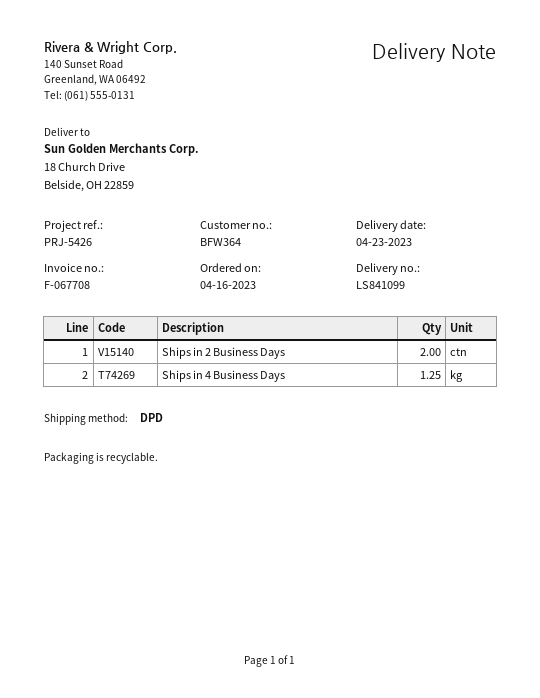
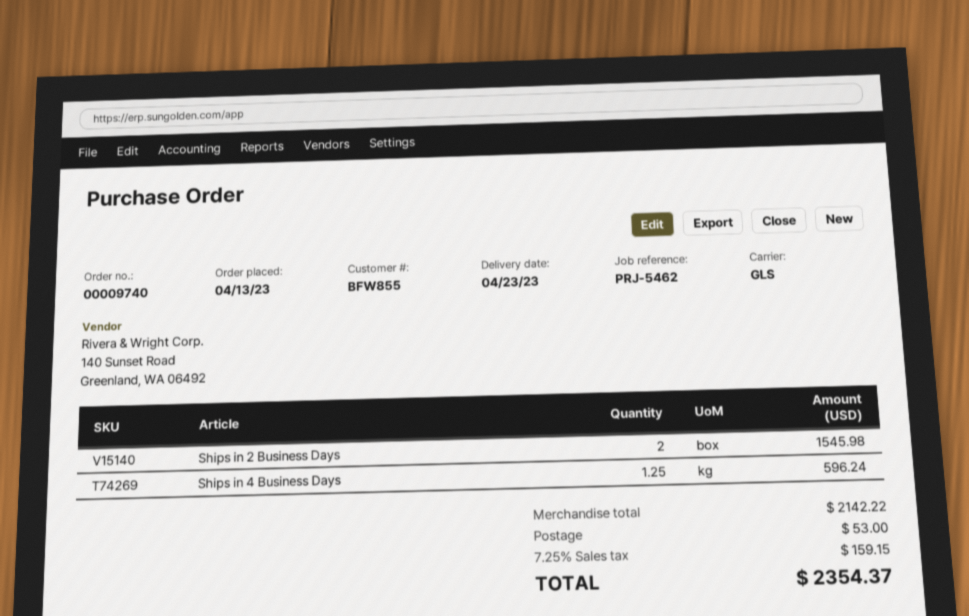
order date: 2023-04-16 -> 2023-04-13
customer number: BFW364 -> BFW855
reference: PRJ-5426 -> PRJ-5462
shipping method: DPD -> GLS

